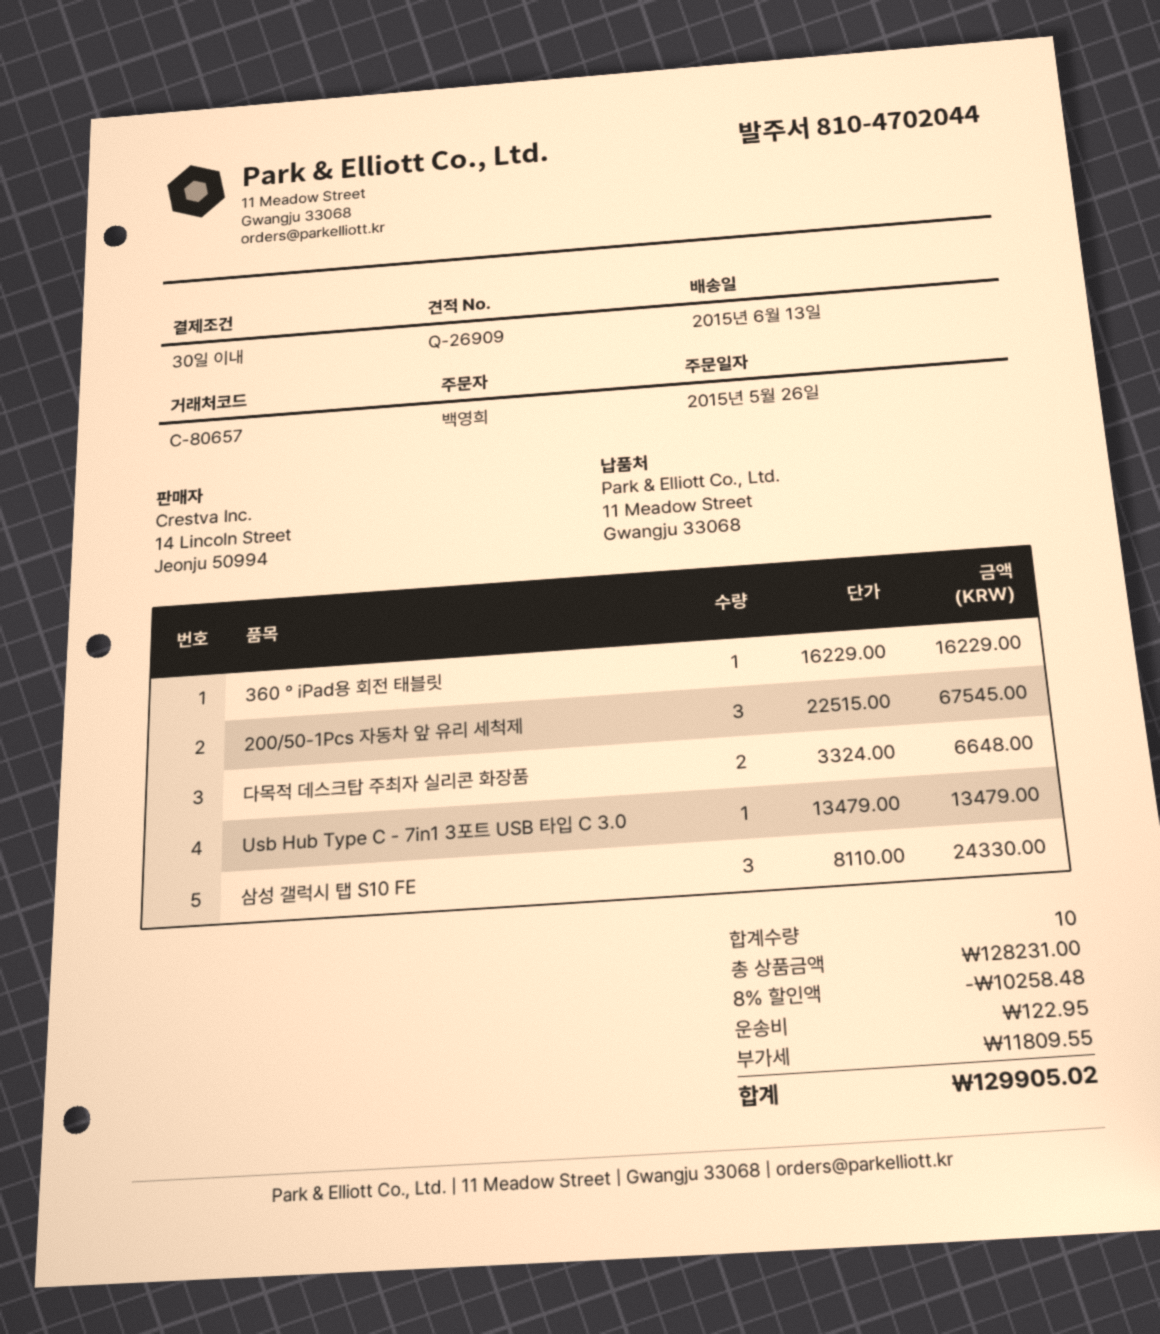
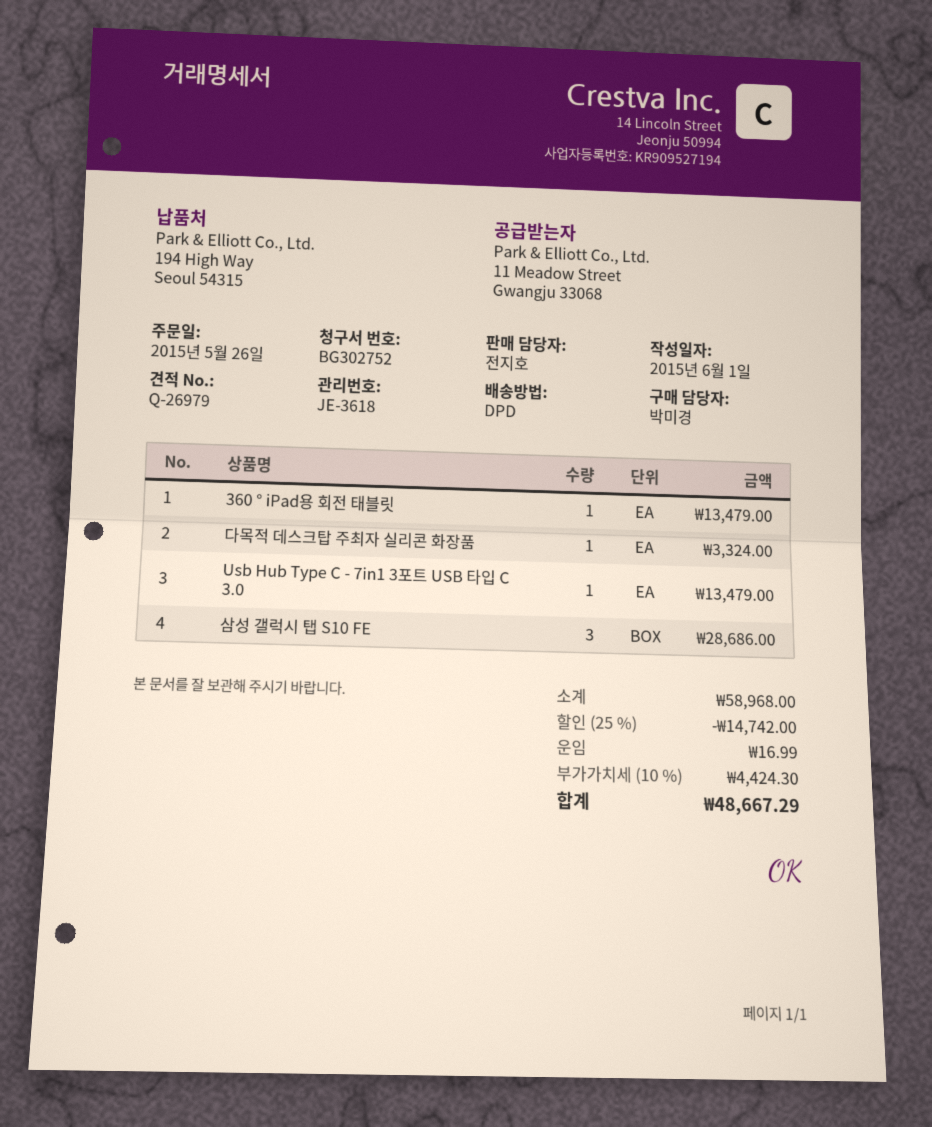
quote number: Q-26909 -> Q-26979
ordered by: 백영희 -> 박미경
ship to: 11 Meadow Street, Gwangju 33068 -> 194 High Way, Seoul 54315
360 ° iPad용 회전 태블릿: 1 for 16229.00 -> 1 for 13479.00
200/50-1Pcs 자동차 앞 유리 세척제: 3 for 67545.00 -> none
다목적 데스크탑 주최자 실리콘 화장품: 2 for 6648.00 -> 1 for 3324.00
삼성 갤럭시 탭 S10 FE: 3 for 24330.00 -> 3 for 28686.00
subtotal: 128231.00 -> 58968.00
discount: 8% = 10258.48 -> 25% = 14742.00
shipping: 122.95 -> 16.99
tax: 11809.55 -> 4424.30
total: 129905.02 -> 48667.29

